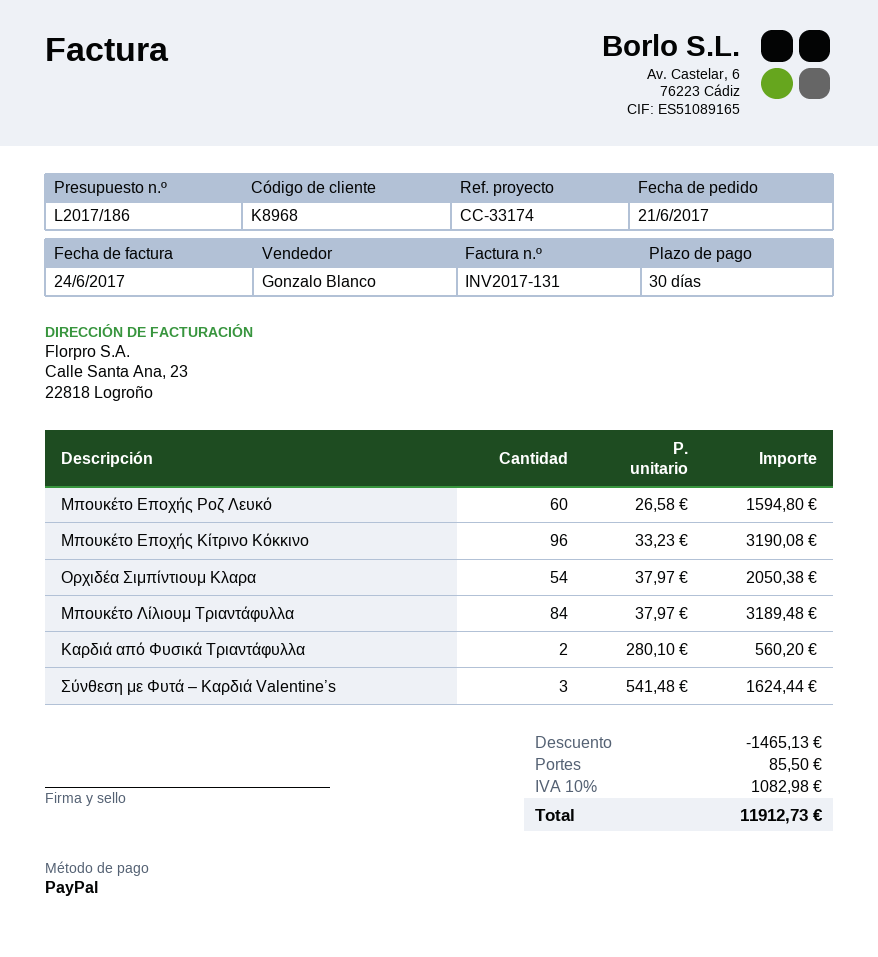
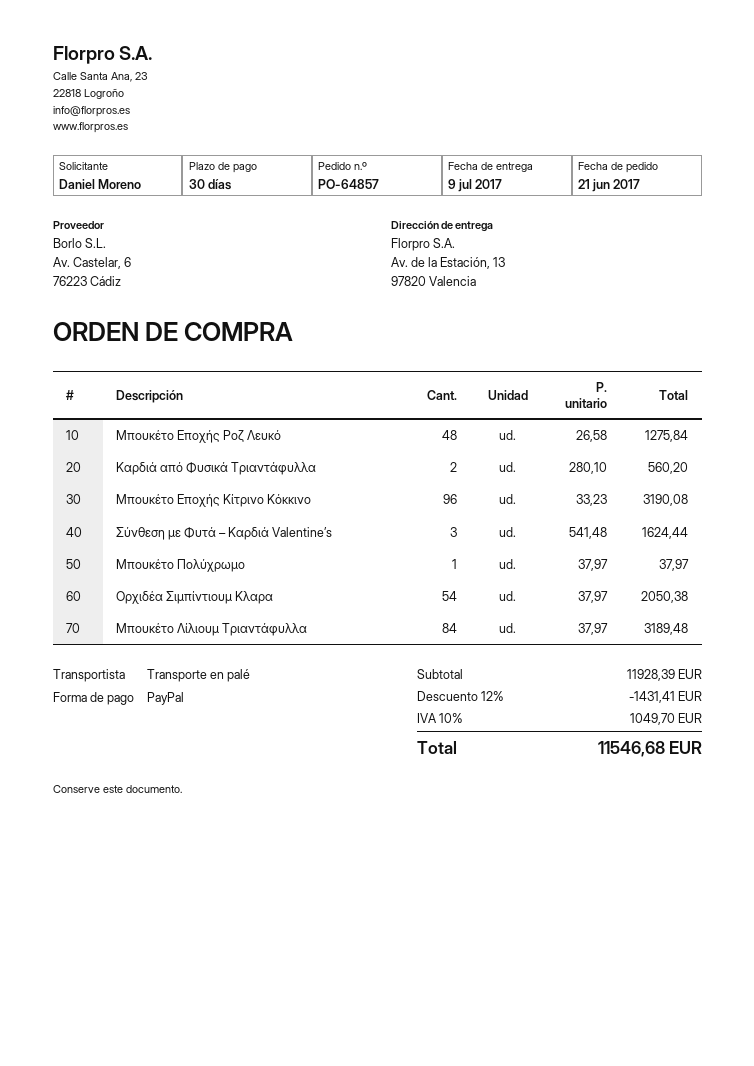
Μπουκέτο Εποχής Ροζ Λευκό: 60 x 26.58 = 1594.80 -> 48 x 26.58 = 1275.84
Μπουκέτο Πολύχρωμο: none -> 1 x 37.97 = 37.97
discount: 1465.13 -> 1431.41
shipping: 85.50 -> none
tax: 10% = 1082.98 -> 10% = 1049.70
total: 11912.73 -> 11546.68

